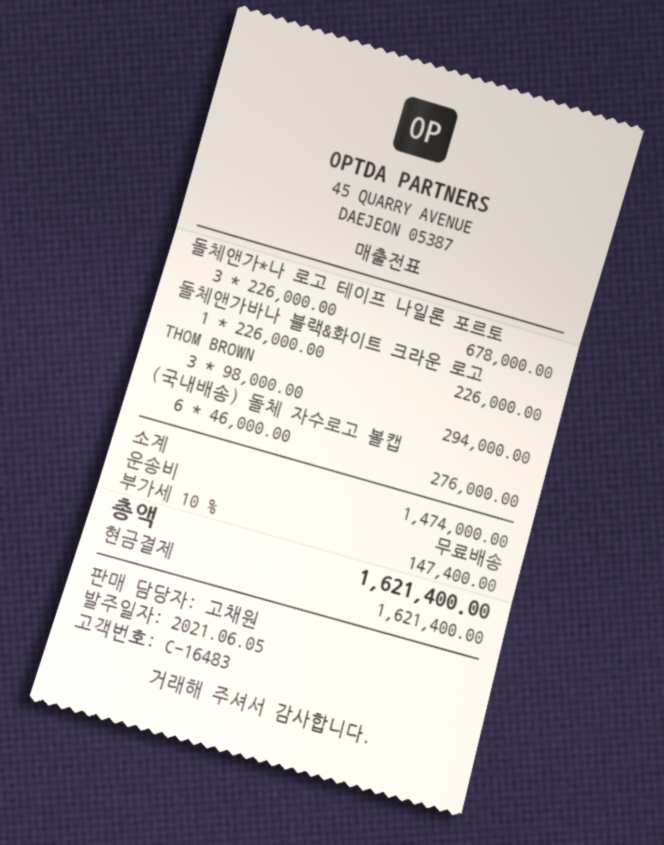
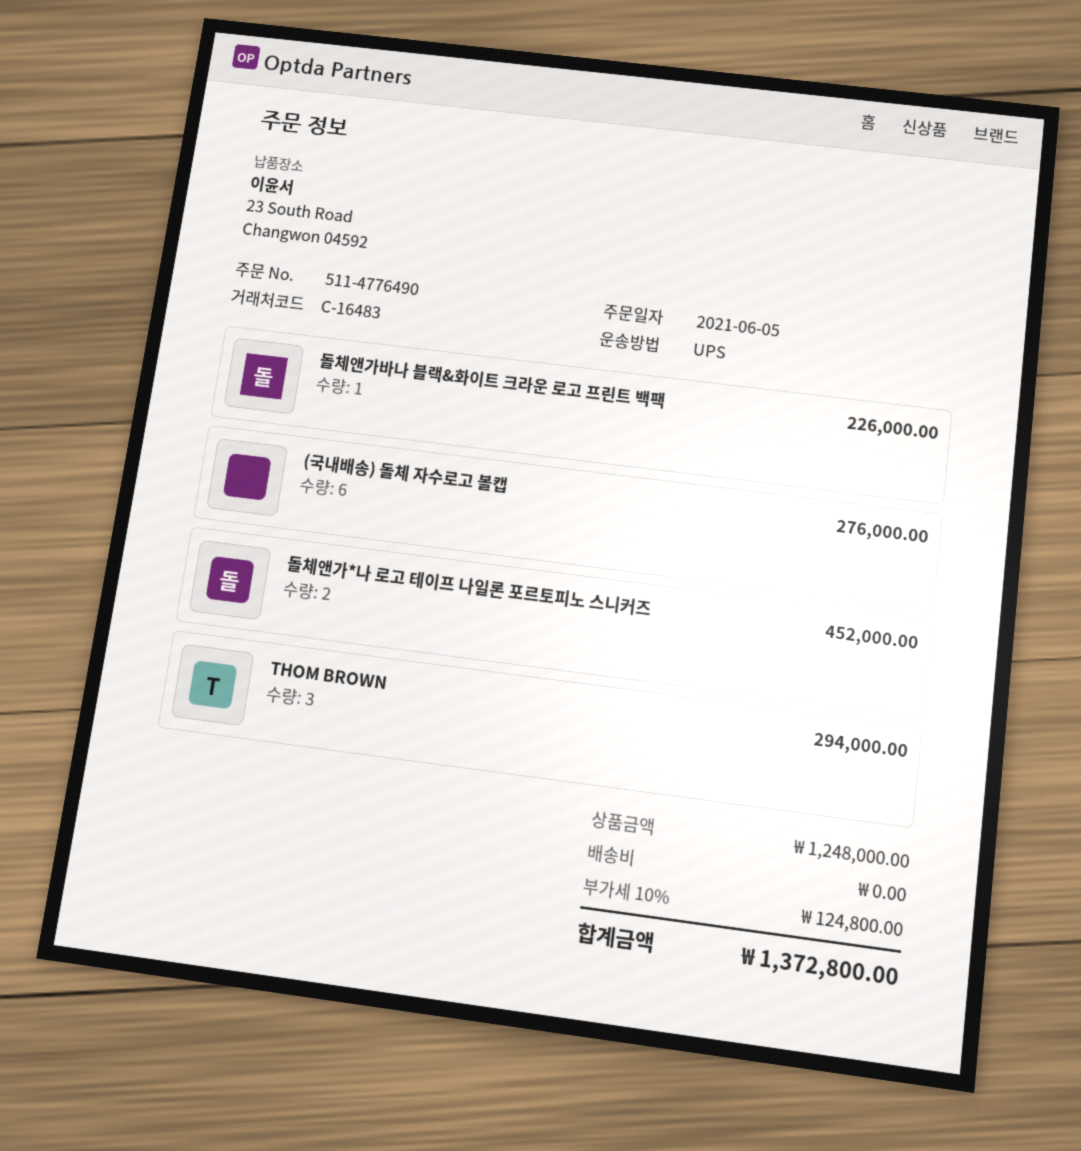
돌체앤가*나 로고 테이프 나일론 포르토: 3 for 678000.00 -> 2 for 452000.00
subtotal: 1474000.00 -> 1248000.00
tax: 10% = 147400.00 -> 10% = 124800.00
total: 1621400.00 -> 1372800.00

